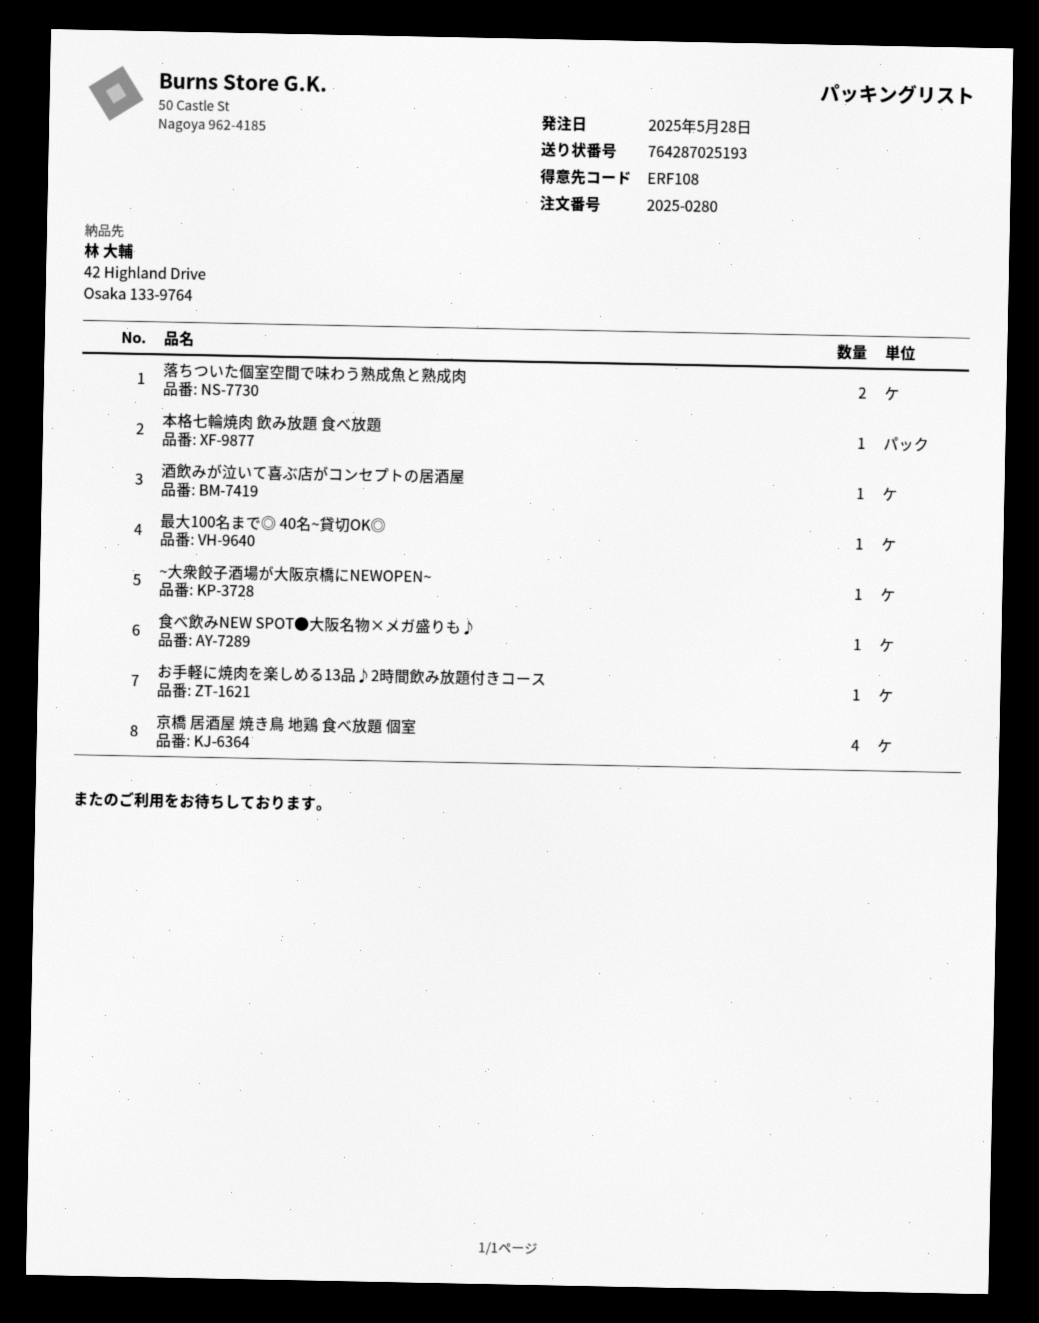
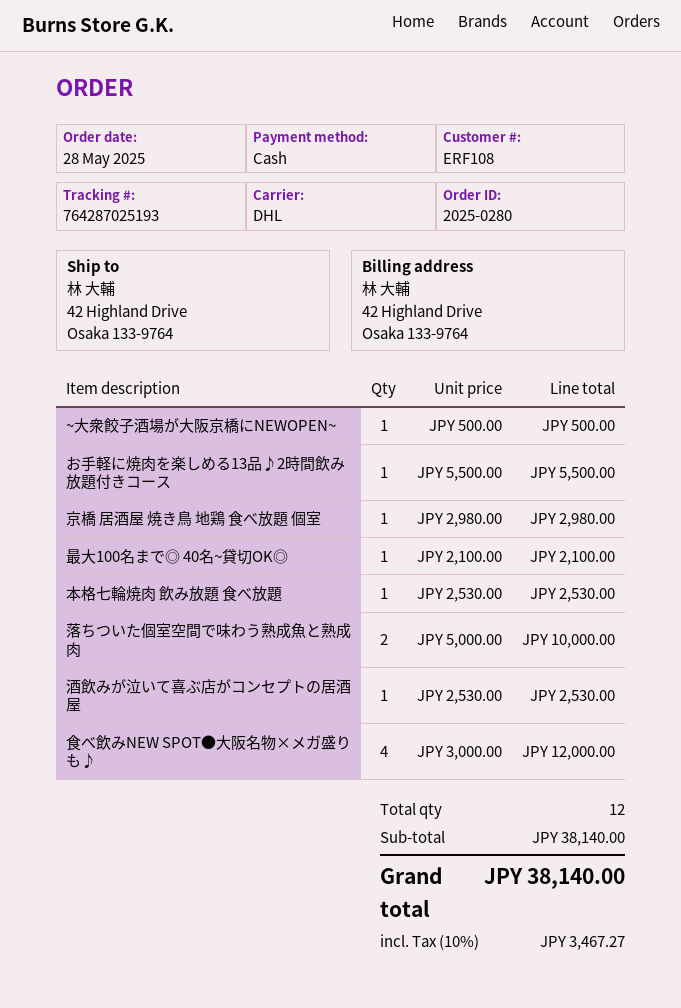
食べ飲みNEW SPOT●大阪名物×メガ盛りも♪: 1 -> 4
京橋 居酒屋 焼き鳥 地鶏 食べ放題 個室: 4 -> 1

